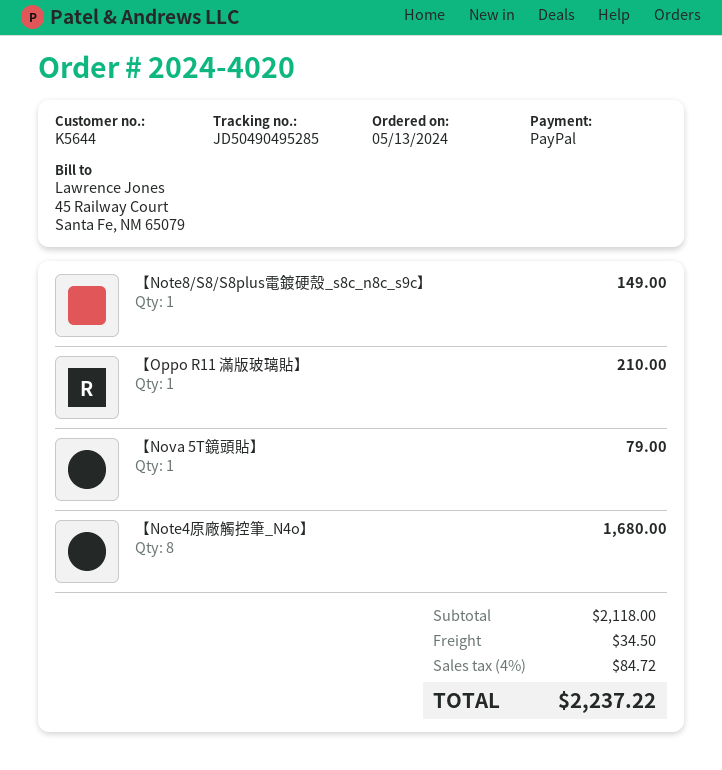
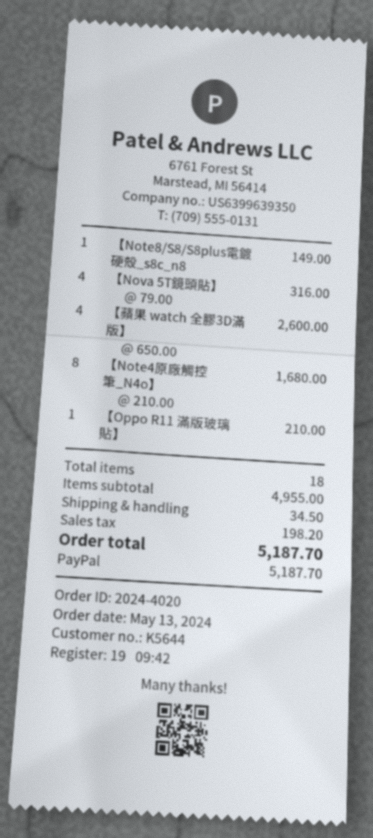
【Nova 5T鏡頭貼】: 1 for 79.00 -> 4 for 316.00
【蘋果 watch 全膠3D滿版】: none -> 4 for 2600.00
subtotal: 2118.00 -> 4955.00
tax: 84.72 -> 198.20
total: 2237.22 -> 5187.70

